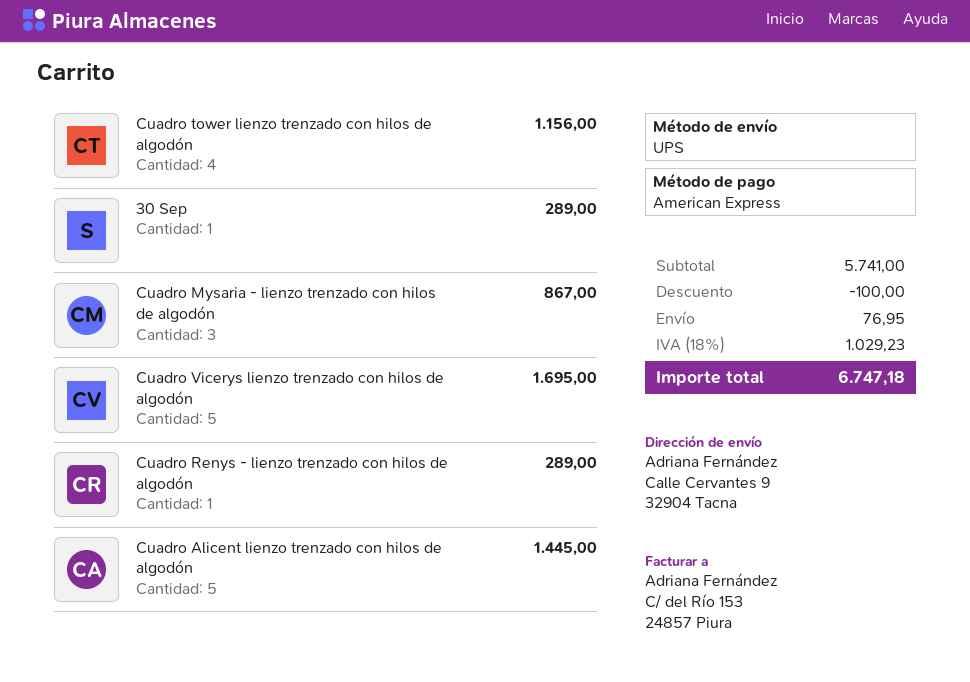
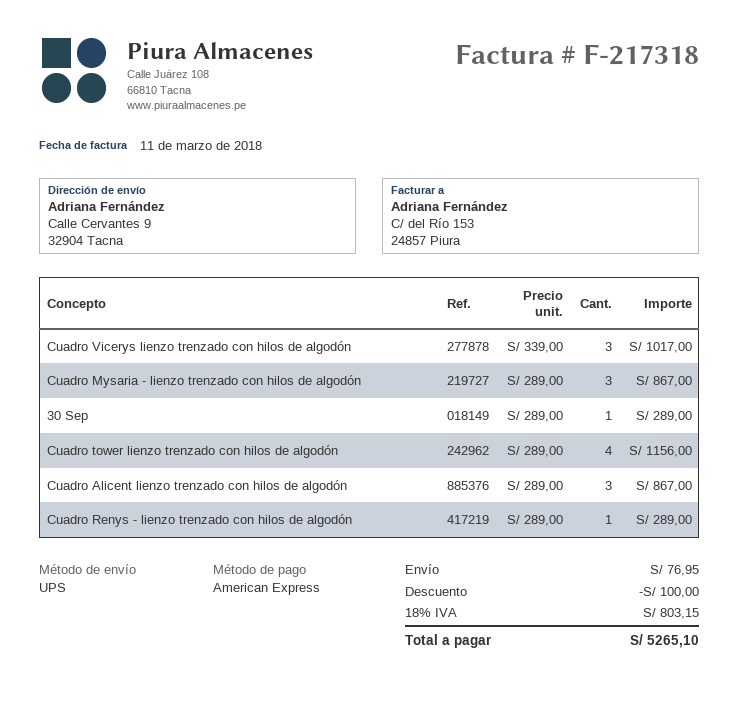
Cuadro Vicerys lienzo trenzado con hilos de algodón: 5 for 1695.00 -> 3 for 1017.00
Cuadro Alicent lienzo trenzado con hilos de algodón: 5 for 1445.00 -> 3 for 867.00
tax: 18% = 1029.23 -> 18% = 803.15
total: 6747.18 -> 5265.10

